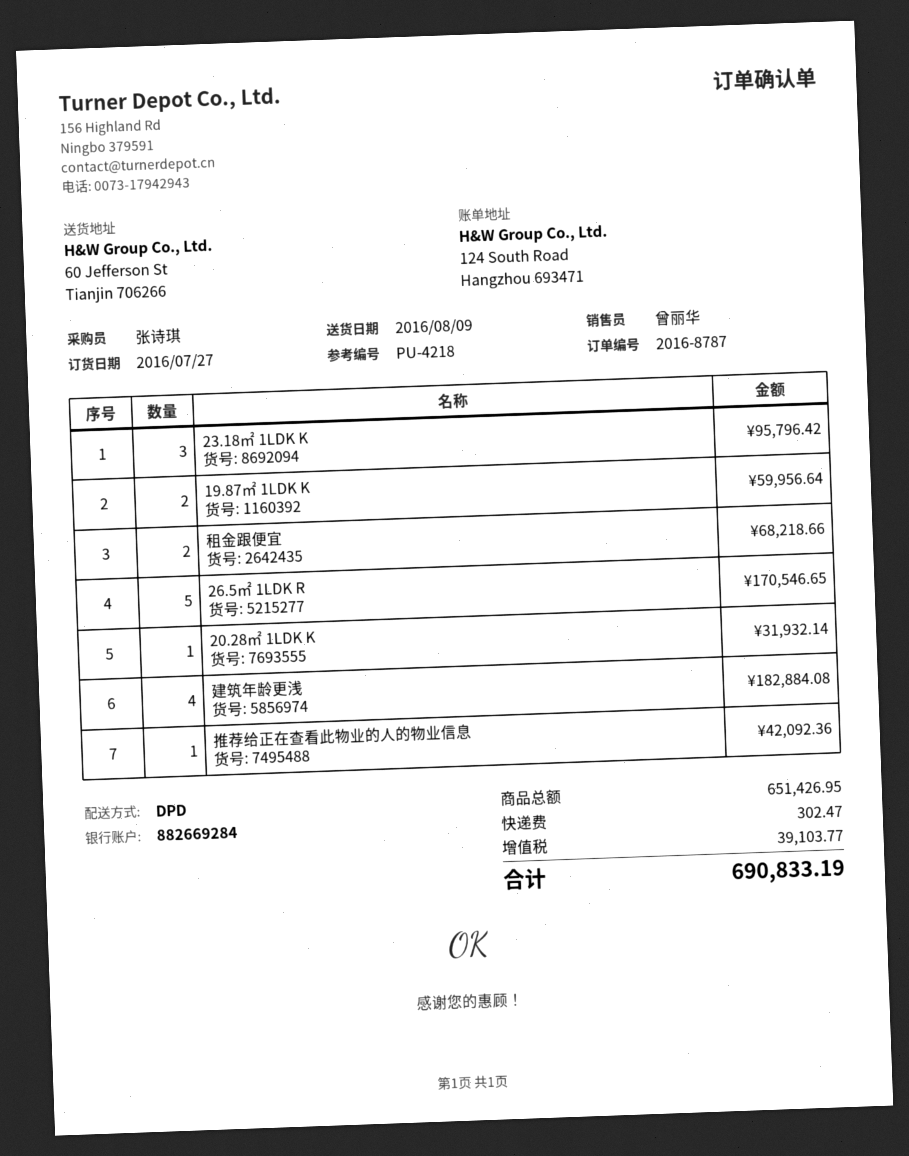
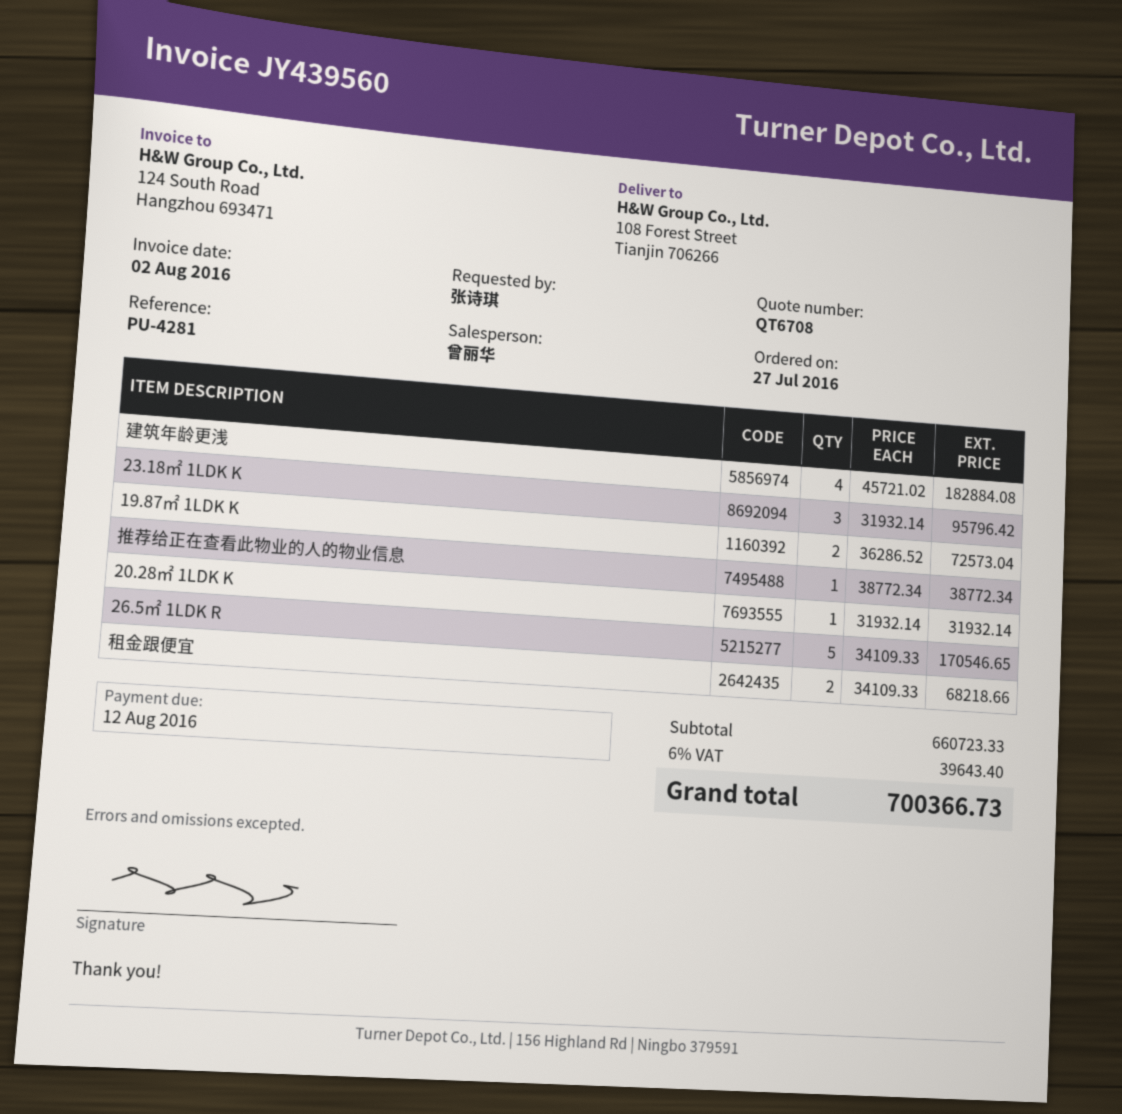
reference: PU-4218 -> PU-4281
ship to: 60 Jefferson St, Tianjin 706266 -> 108 Forest Street, Tianjin 706266
19.87㎡ 1LDK K: 2 for 59956.64 -> 2 for 72573.04
推荐给正在查看此物业的人的物业信息: 1 for 42092.36 -> 1 for 38772.34
subtotal: 651426.95 -> 660723.33
shipping: 302.47 -> none
tax: 39103.77 -> 39643.40
total: 690833.19 -> 700366.73

